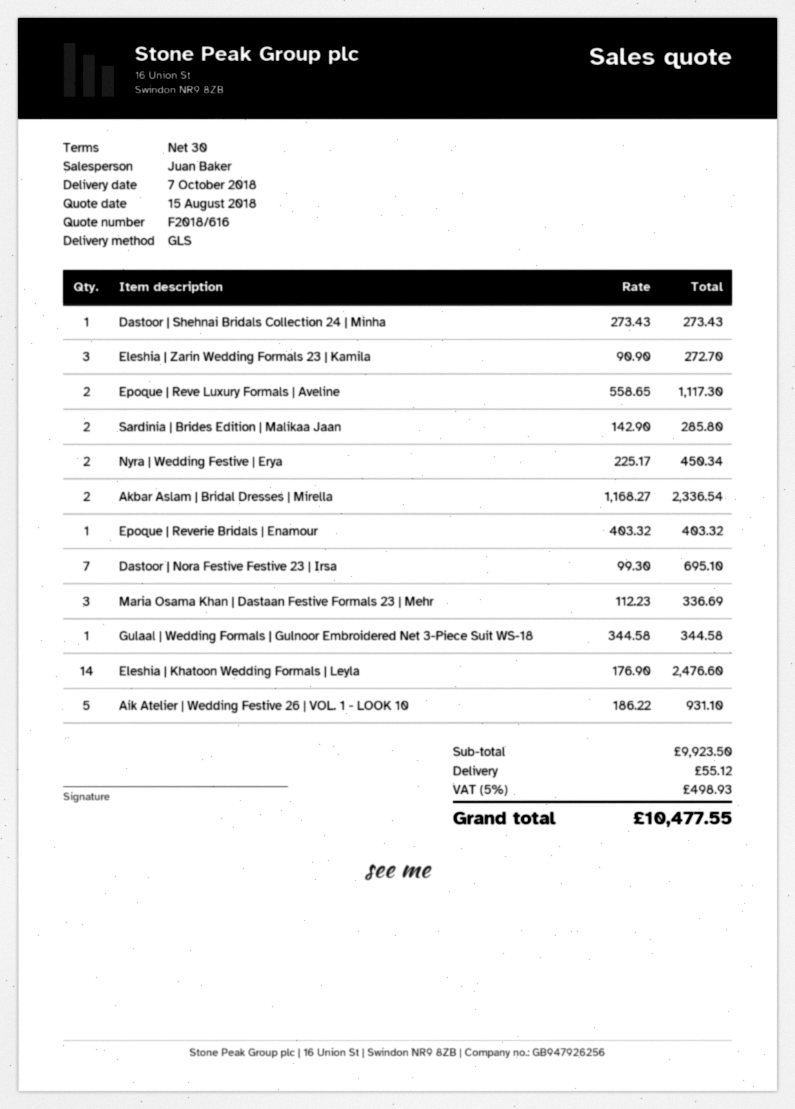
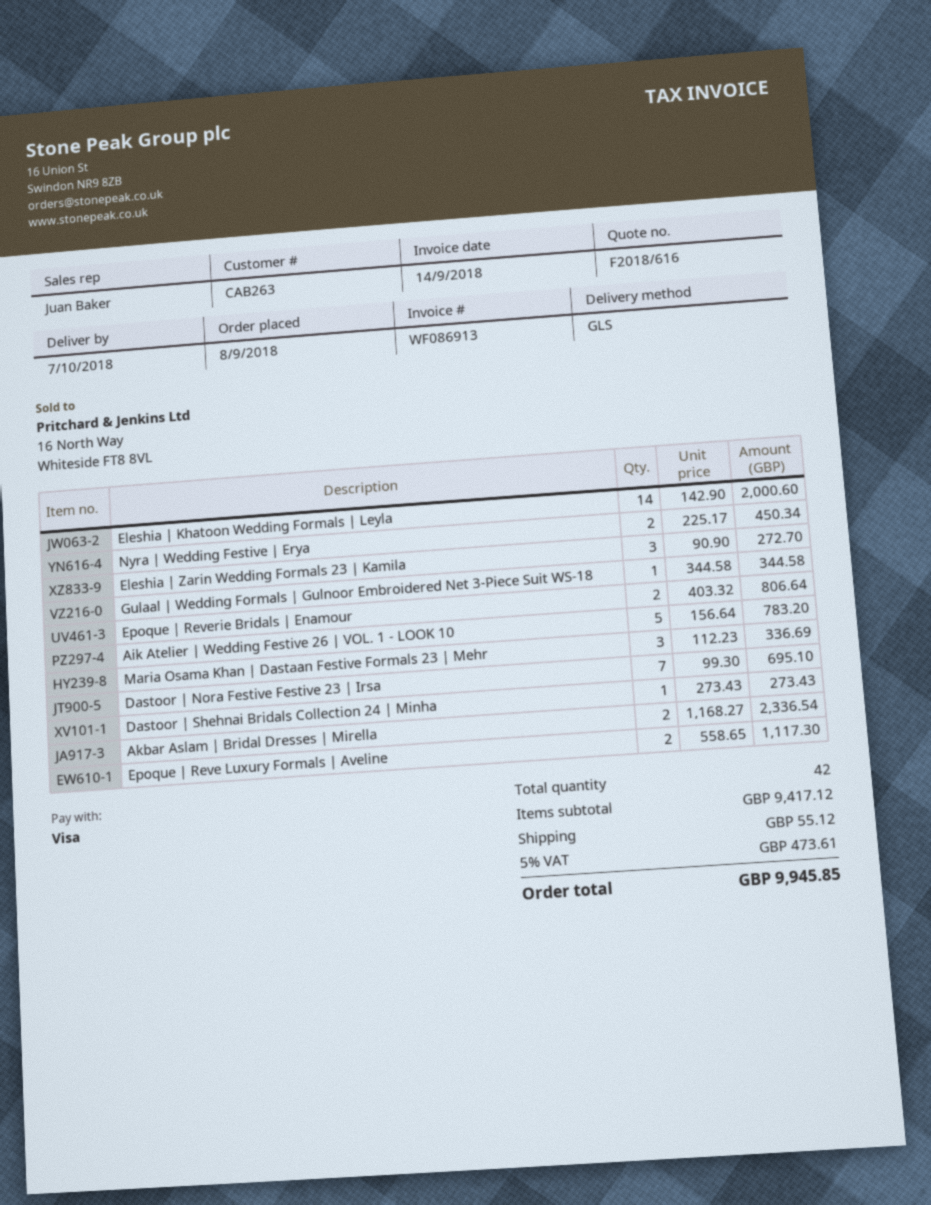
Sardinia | Brides Edition | Malikaa Jaan: 2 x 142.90 = 285.80 -> none
Epoque | Reverie Bridals | Enamour: 1 x 403.32 = 403.32 -> 2 x 403.32 = 806.64
Eleshia | Khatoon Wedding Formals | Leyla: 14 x 176.90 = 2476.60 -> 14 x 142.90 = 2000.60
Aik Atelier | Wedding Festive 26 | VOL. 1 - LOOK 10: 5 x 186.22 = 931.10 -> 5 x 156.64 = 783.20
subtotal: 9923.50 -> 9417.12
tax: 5% = 498.93 -> 5% = 473.61
total: 10477.55 -> 9945.85

